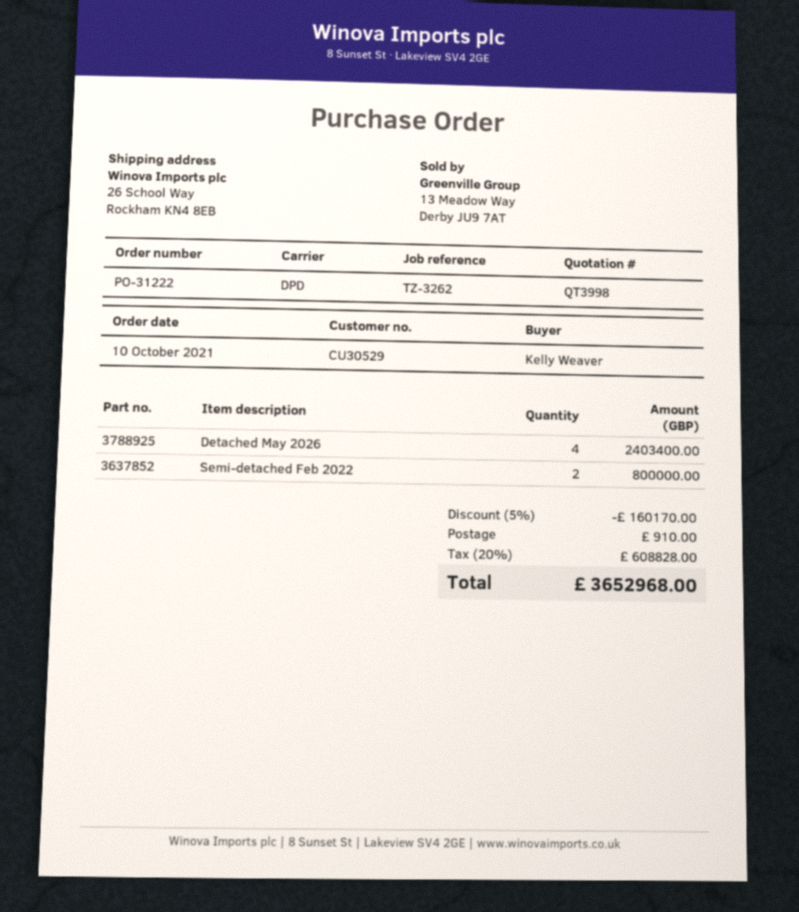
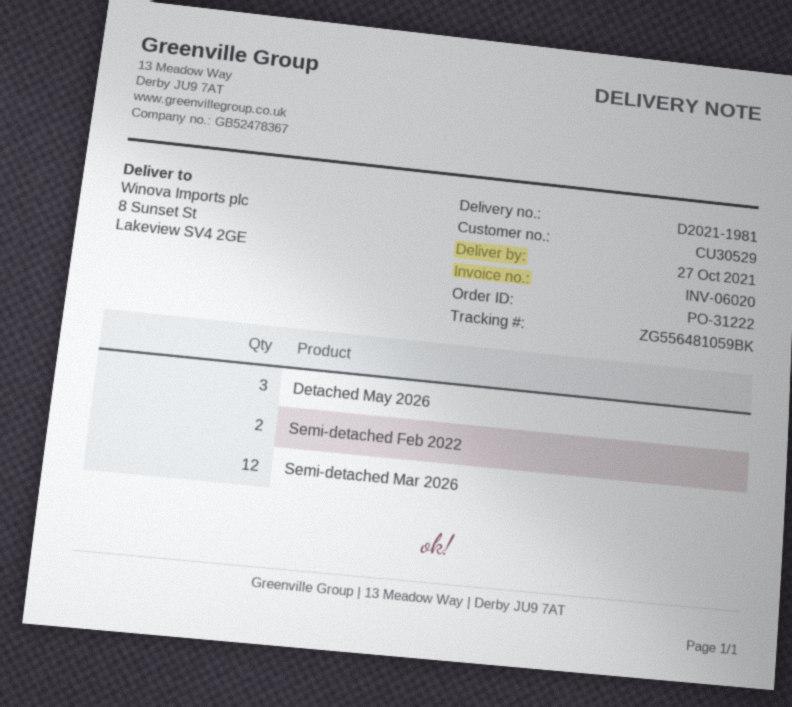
ship to: 26 School Way, Rockham KN4 8EB -> 8 Sunset St, Lakeview SV4 2GE
Detached May 2026: 4 -> 3
Semi-detached Mar 2026: none -> 12

